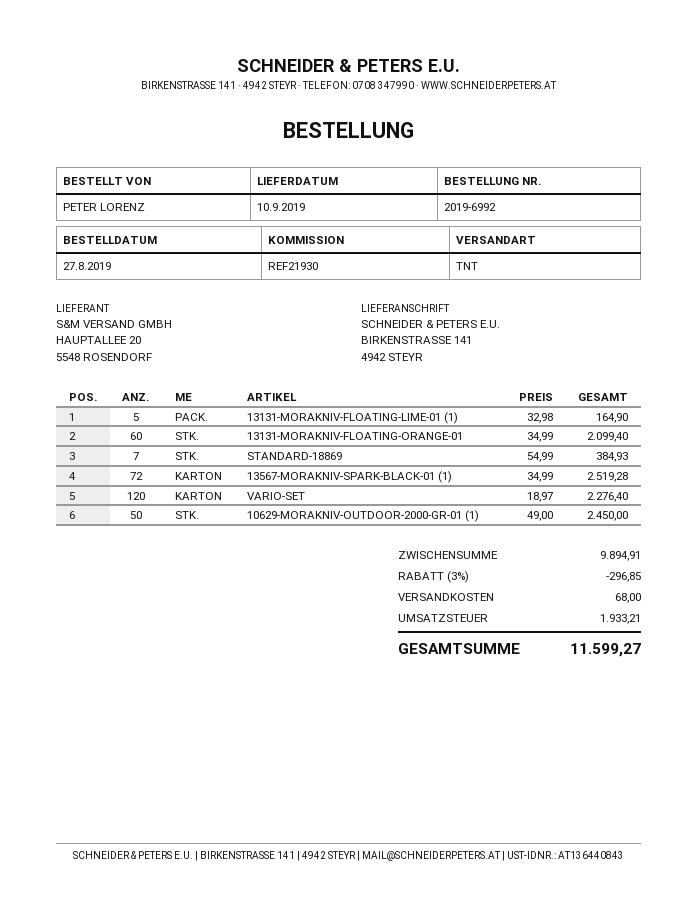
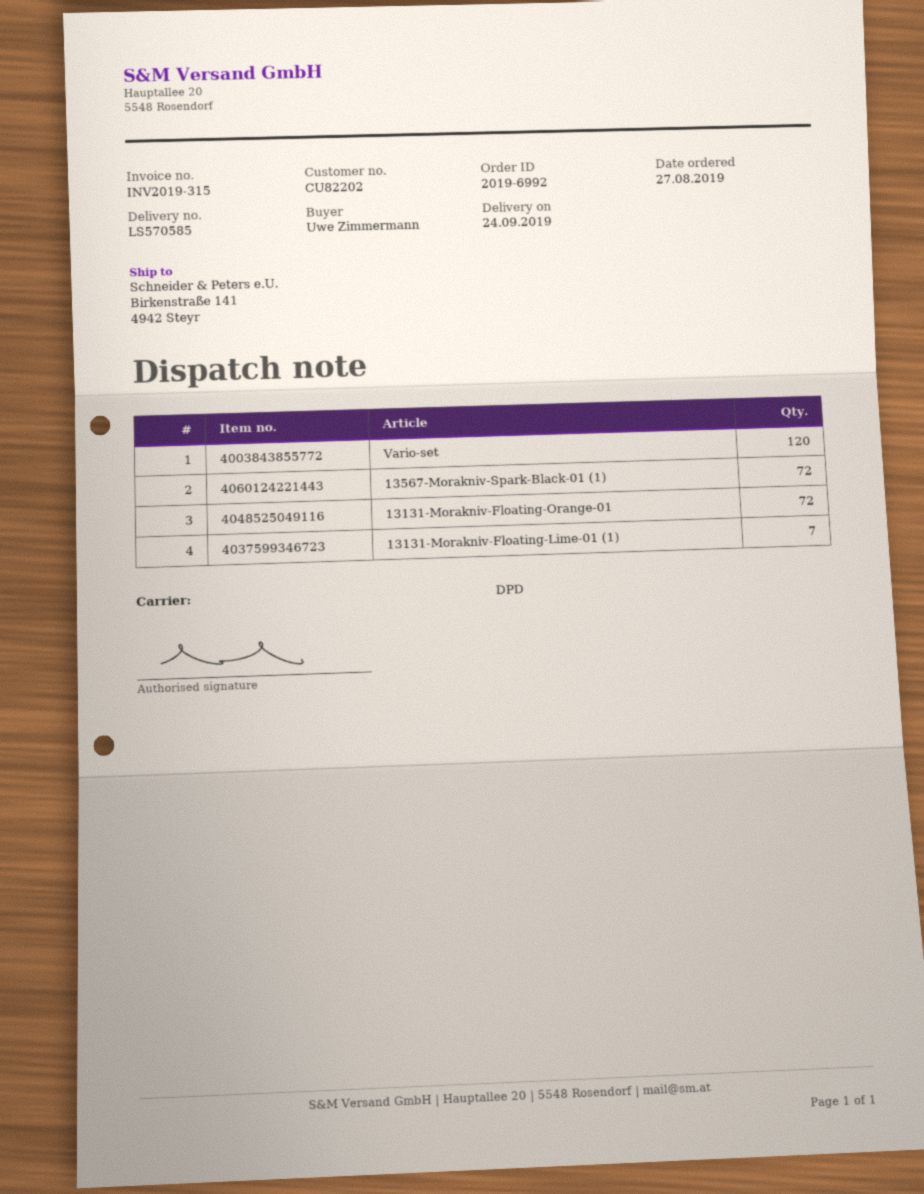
delivery date: 2019-09-10 -> 2019-09-24
ordered by: PETER LORENZ -> Uwe Zimmermann
shipping method: TNT -> DPD
13131-MORAKNIV-FLOATING-LIME-01 (1): 5 -> 7
13131-MORAKNIV-FLOATING-ORANGE-01: 60 -> 72
STANDARD-18869: 7 -> none
10629-MORAKNIV-OUTDOOR-2000-GR-01 (1): 50 -> none

